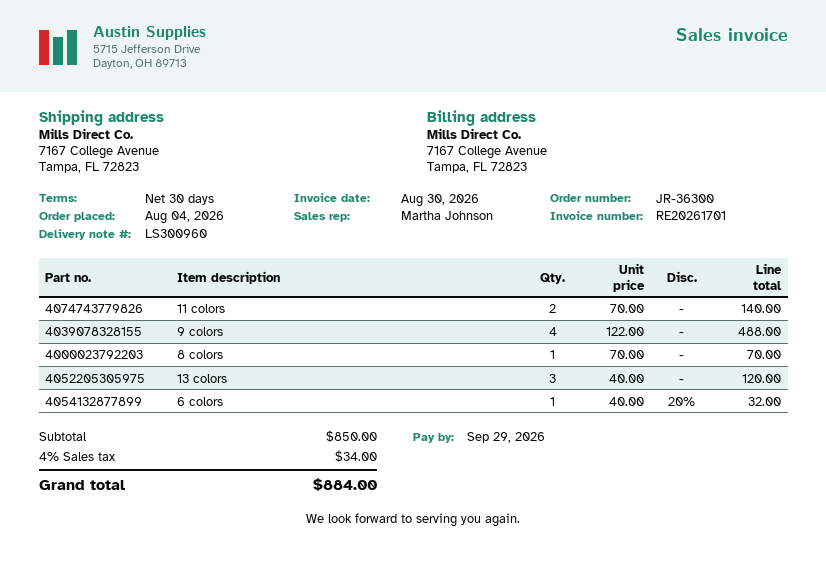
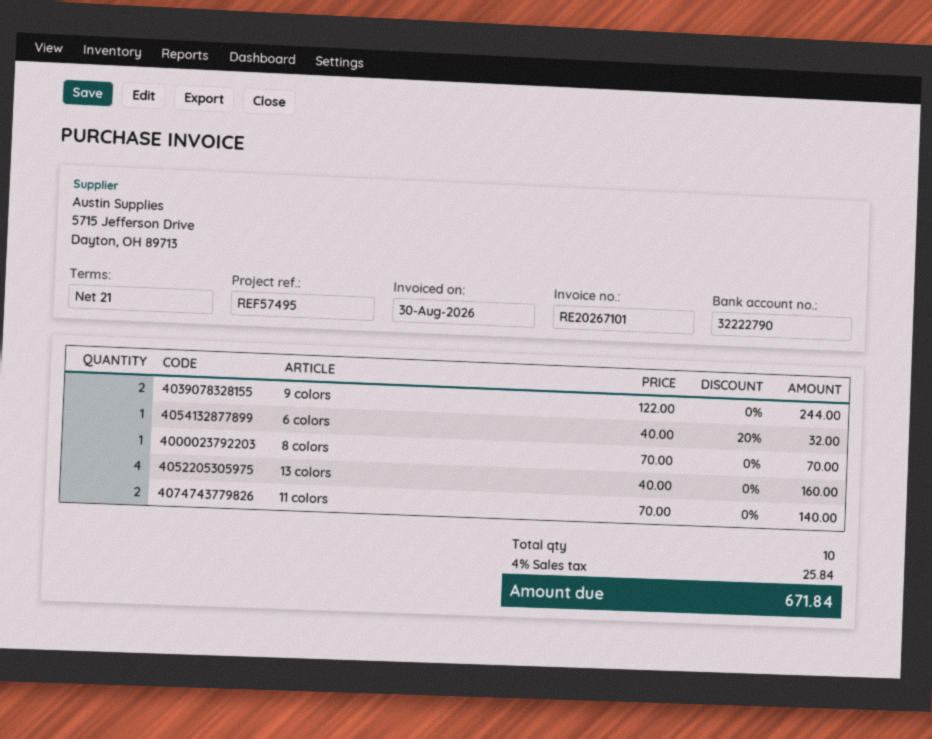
invoice number: RE20261701 -> RE20267101
payment terms: 30 days -> 21 days
9 colors: 4 x 122.00 = 488.00 -> 2 x 122.00 = 244.00
13 colors: 3 x 40.00 = 120.00 -> 4 x 40.00 = 160.00
tax: 4% = 34.00 -> 4% = 25.84
total: 884.00 -> 671.84

